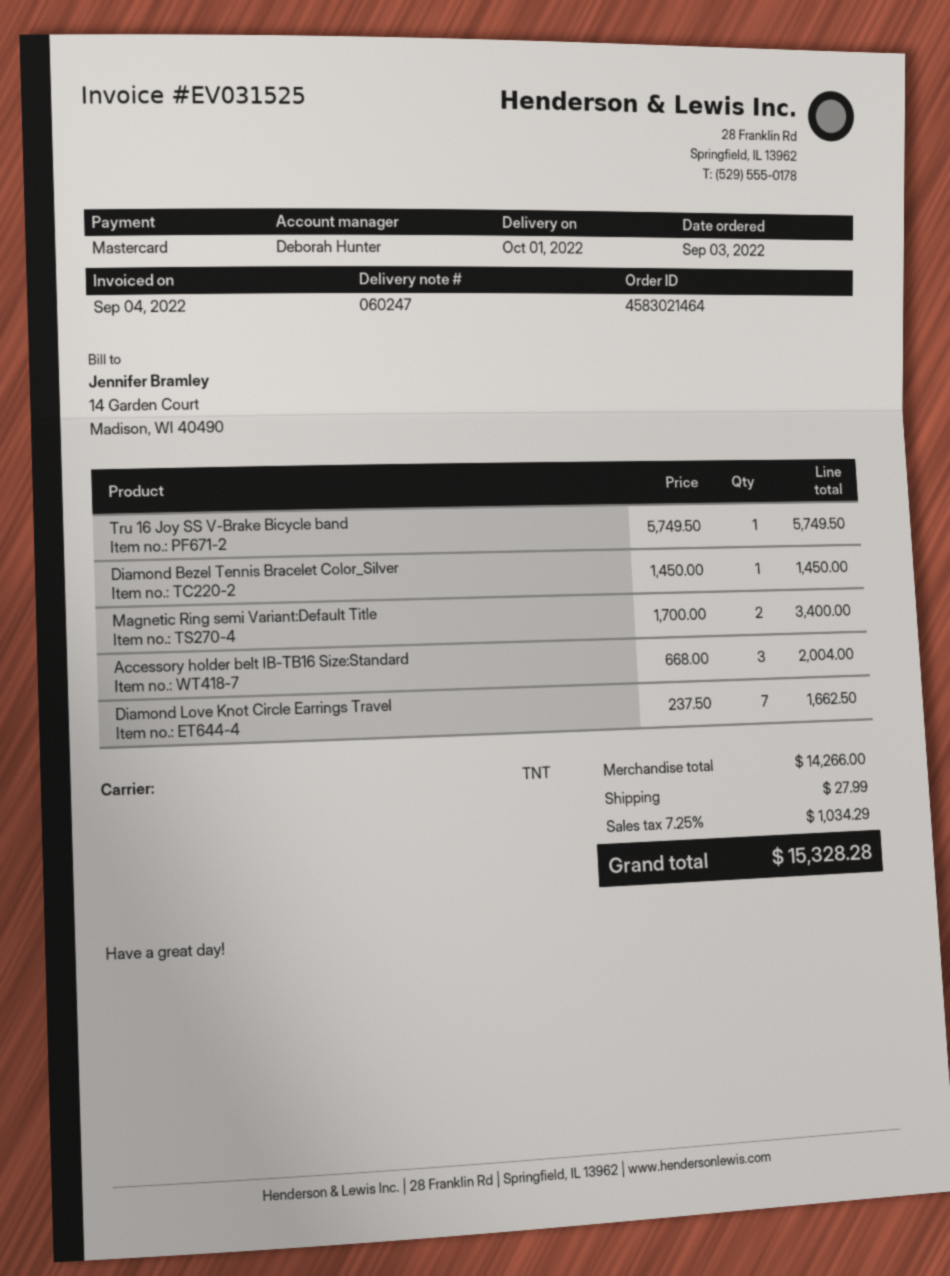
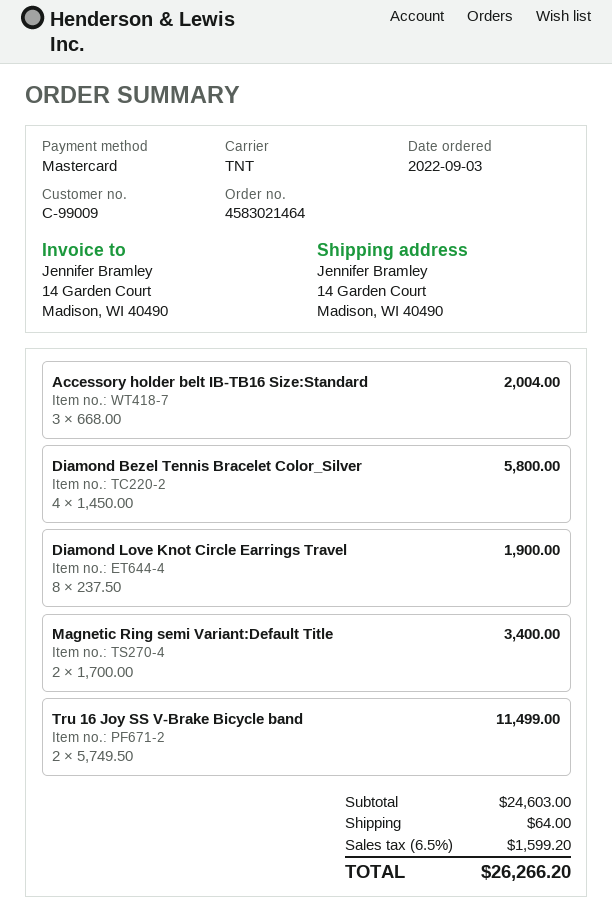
Tru 16 Joy SS V-Brake Bicycle band: 1 x 5749.50 = 5749.50 -> 2 x 5749.50 = 11499.00
Diamond Bezel Tennis Bracelet Color_Silver: 1 x 1450.00 = 1450.00 -> 4 x 1450.00 = 5800.00
Diamond Love Knot Circle Earrings Travel: 7 x 237.50 = 1662.50 -> 8 x 237.50 = 1900.00
subtotal: 14266.00 -> 24603.00
shipping: 27.99 -> 64.00
tax: 7.25% = 1034.29 -> 6.5% = 1599.20
total: 15328.28 -> 26266.20

